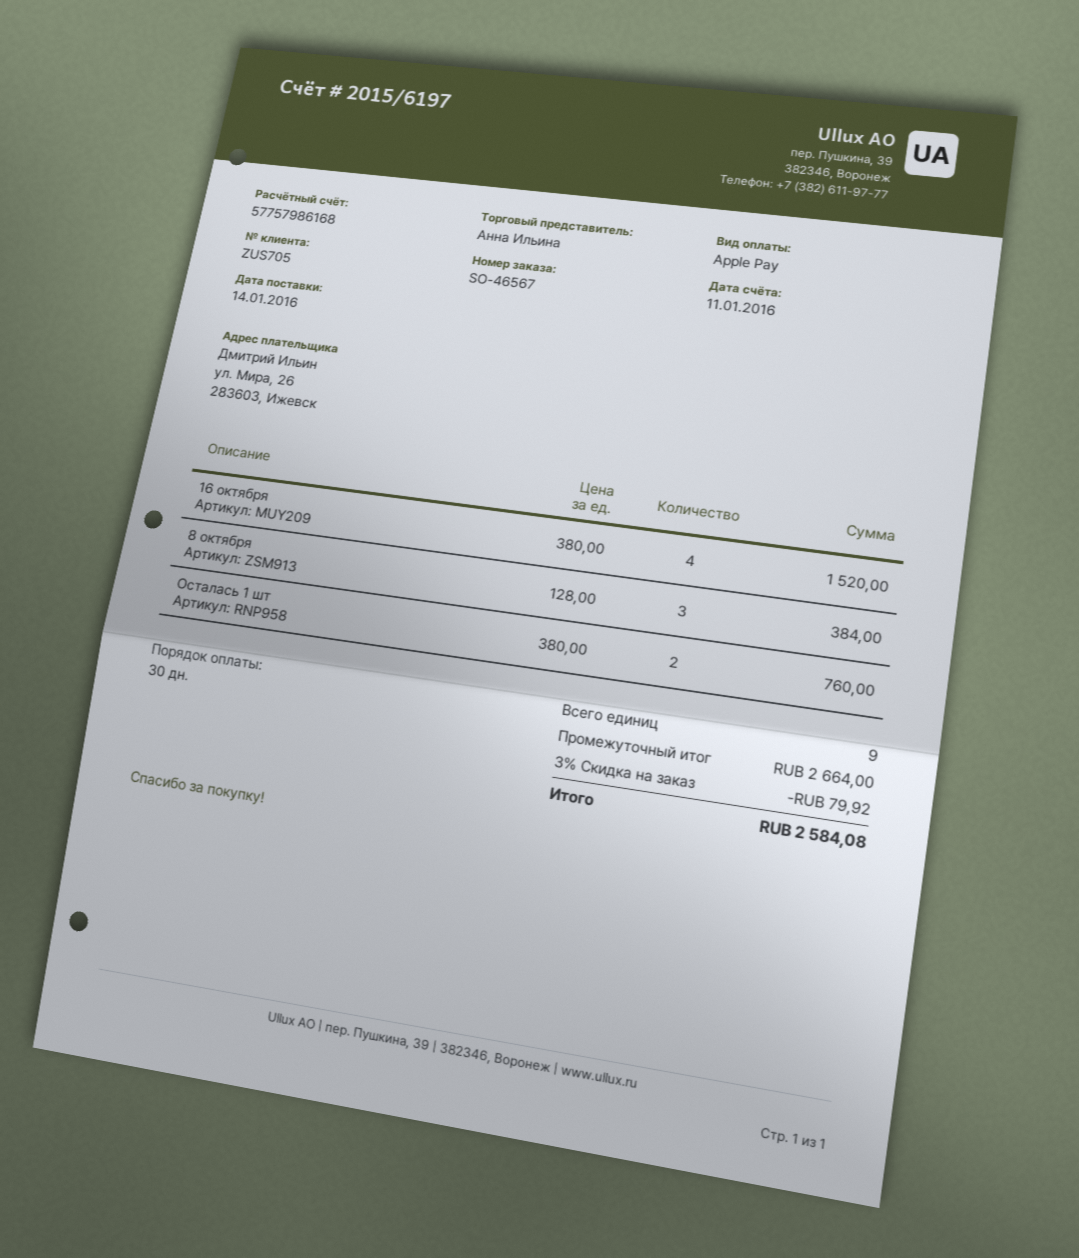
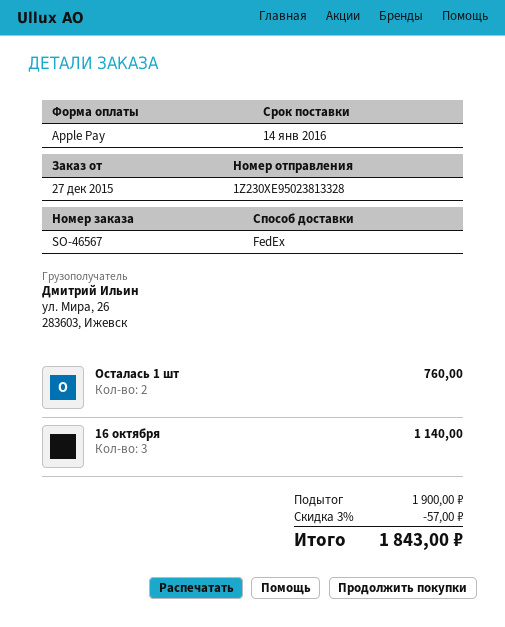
16 октября: 4 for 1520.00 -> 3 for 1140.00
8 октября: 3 for 384.00 -> none
subtotal: 2664.00 -> 1900.00
discount: 3% = 79.92 -> 3% = 57.00
total: 2584.08 -> 1843.00

